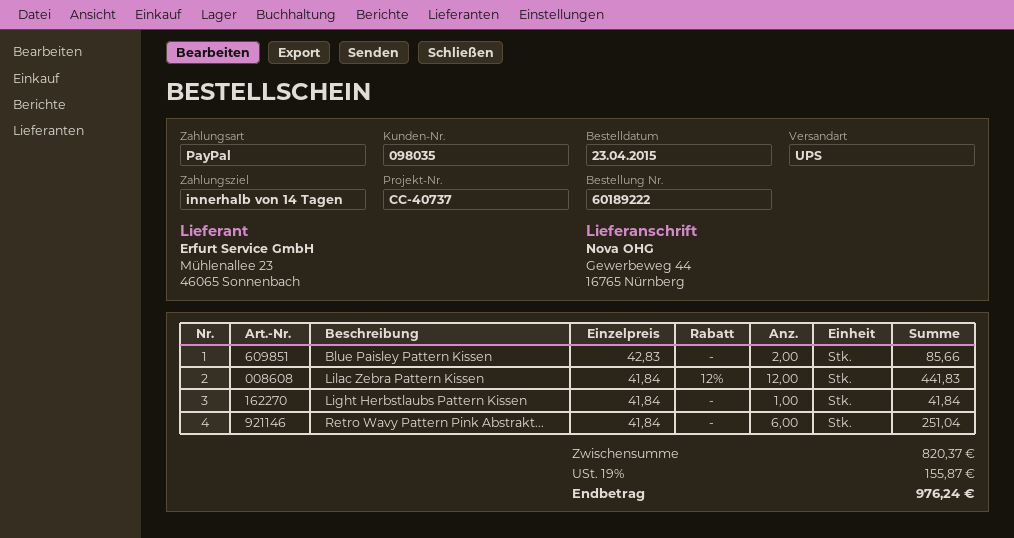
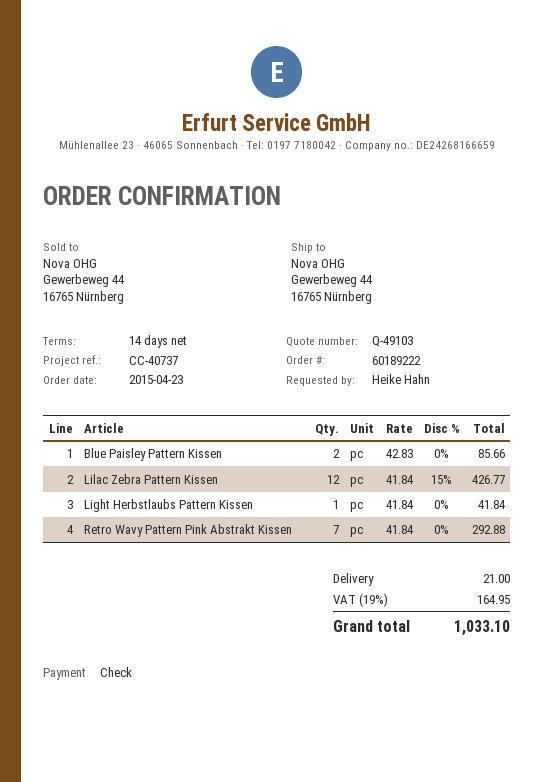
payment method: PayPal -> cheque
Lilac Zebra Pattern Kissen: 12 x 41.84 - 12% = 441.83 -> 12 x 41.84 - 15% = 426.77
Retro Wavy Pattern Pink Abstrakt...: 6 x 41.84 = 251.04 -> 7 x 41.84 = 292.88
shipping: none -> 21.00
tax: 19% = 155.87 -> 19% = 164.95
total: 976.24 -> 1033.10

